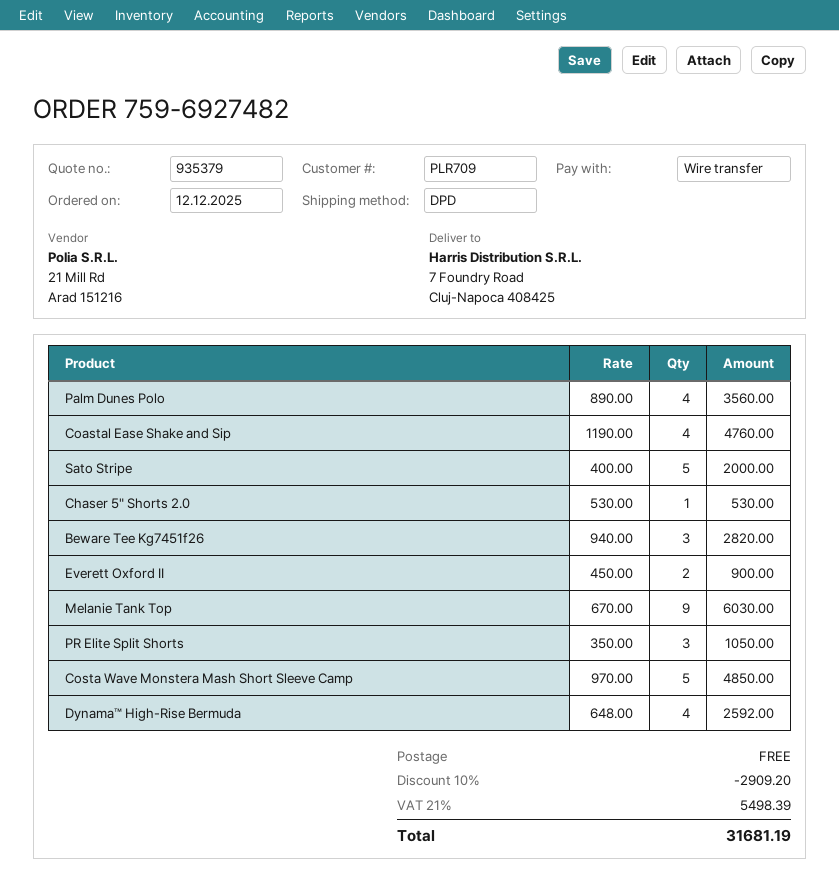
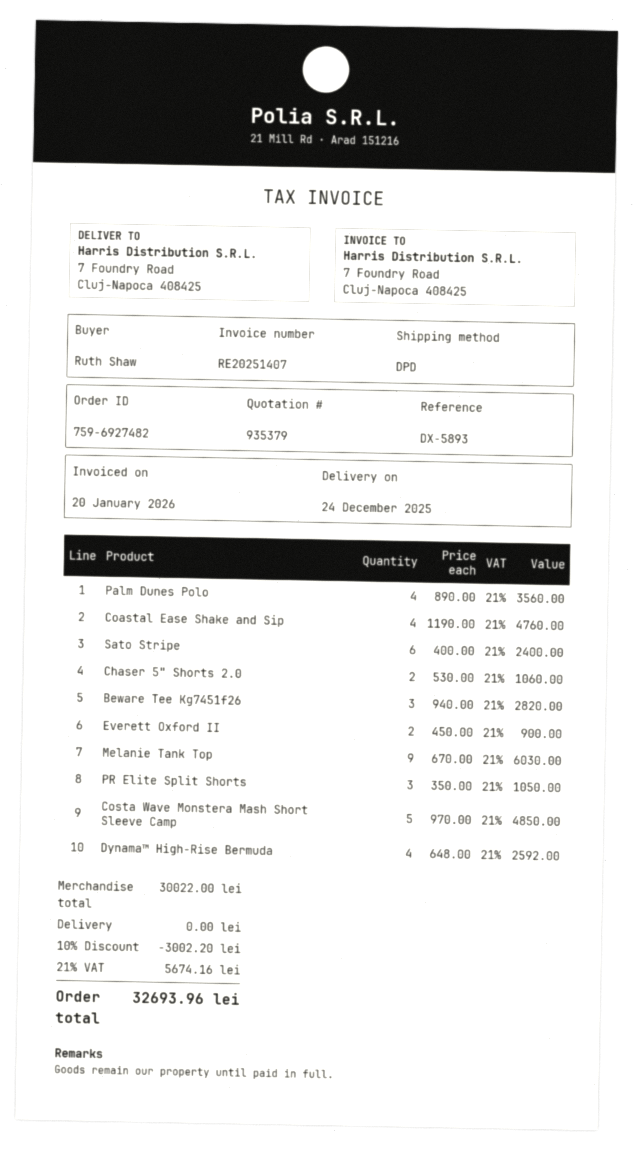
Sato Stripe: 5 x 400.00 = 2000.00 -> 6 x 400.00 = 2400.00
Chaser 5" Shorts 2.0: 1 x 530.00 = 530.00 -> 2 x 530.00 = 1060.00
discount: 10% = 2909.20 -> 10% = 3002.20
tax: 21% = 5498.39 -> 21% = 5674.16
total: 31681.19 -> 32693.96

